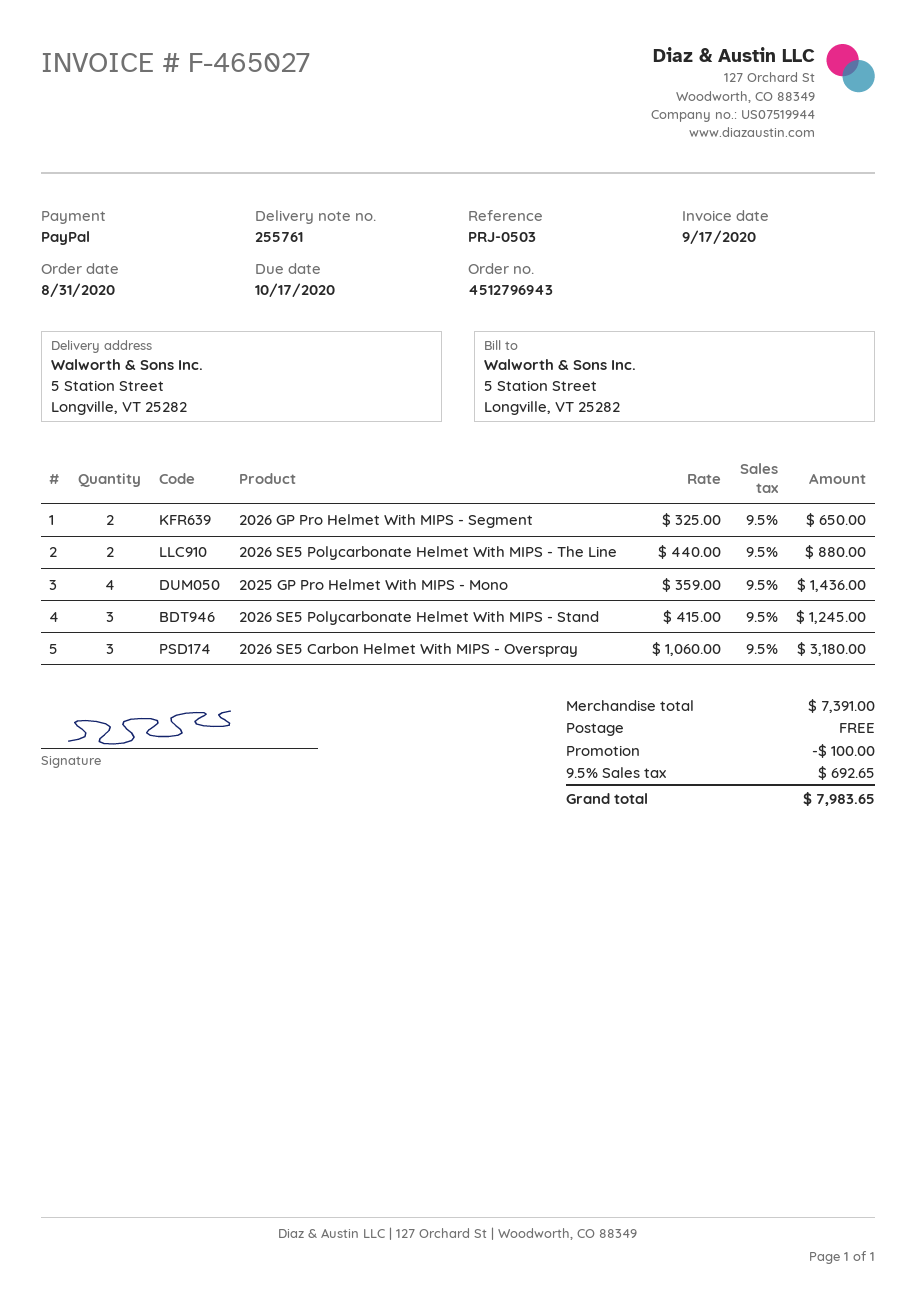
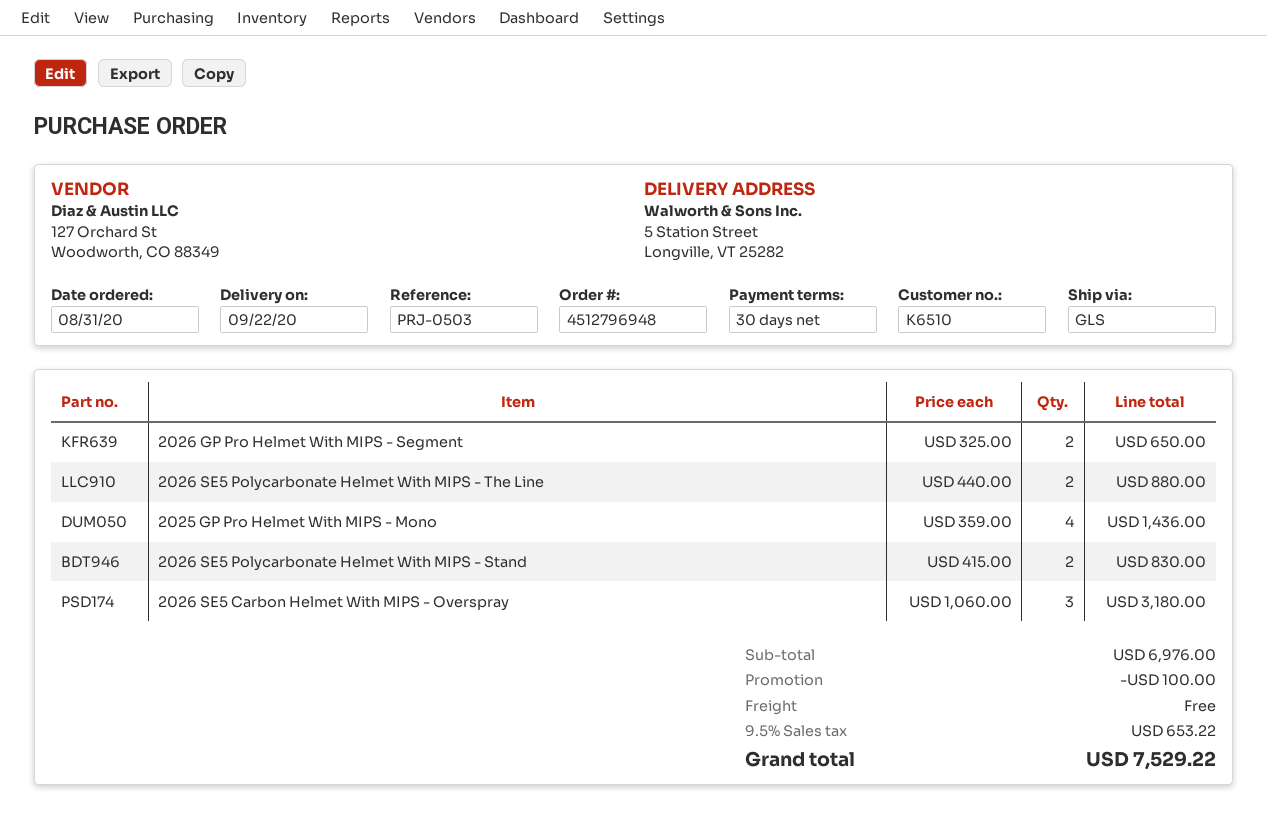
order number: 4512796943 -> 4512796948
2026 SE5 Polycarbonate Helmet With MIPS - Stand: 3 x 415.00 = 1245.00 -> 2 x 415.00 = 830.00
subtotal: 7391.00 -> 6976.00
tax: 9.5% = 692.65 -> 9.5% = 653.22
total: 7983.65 -> 7529.22

